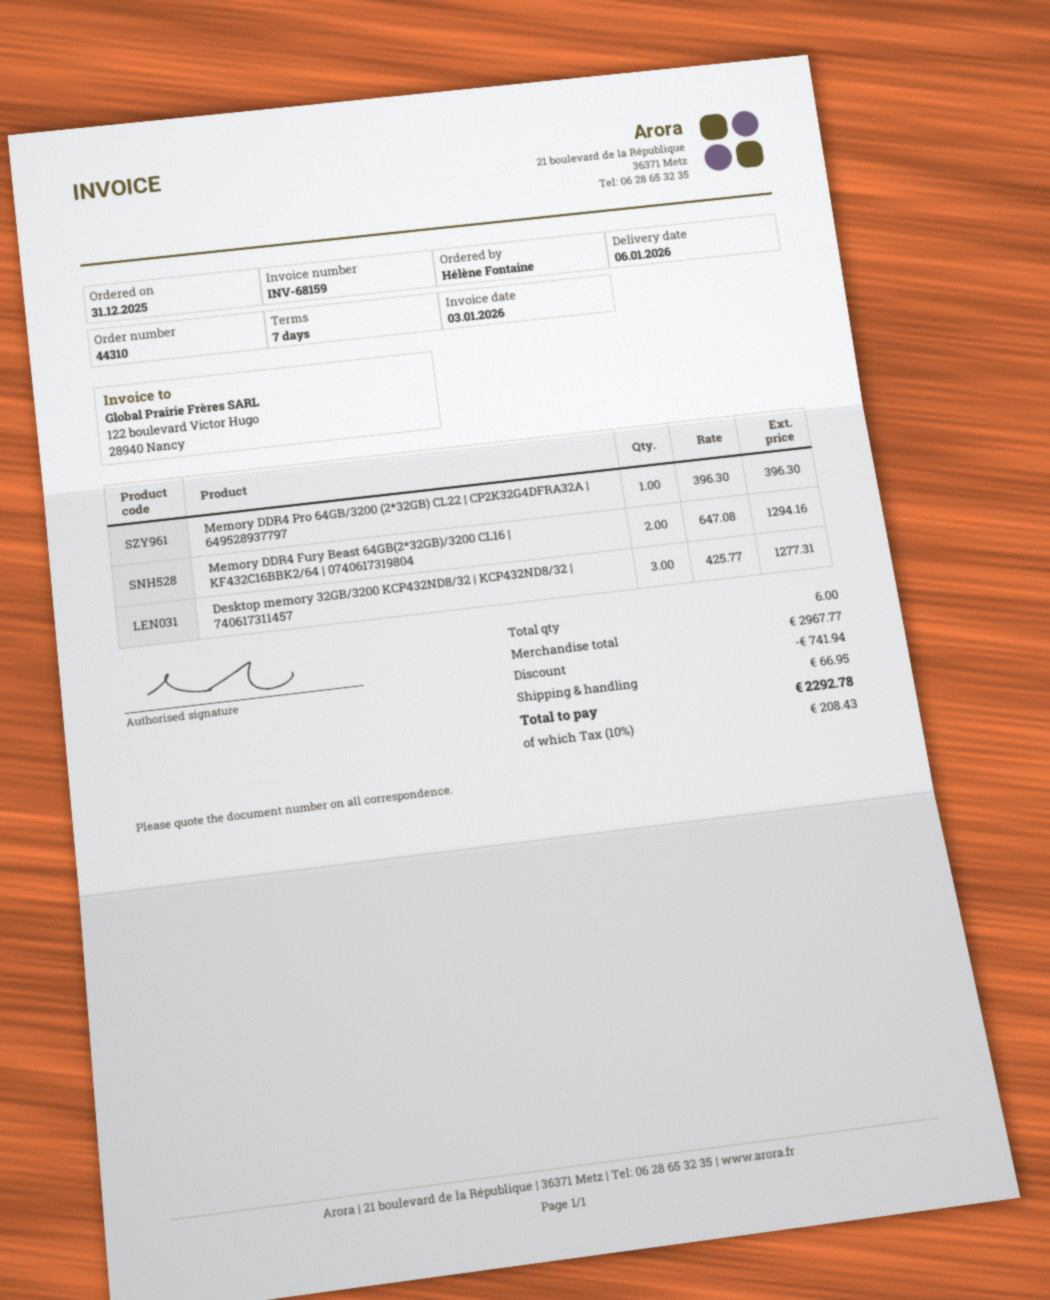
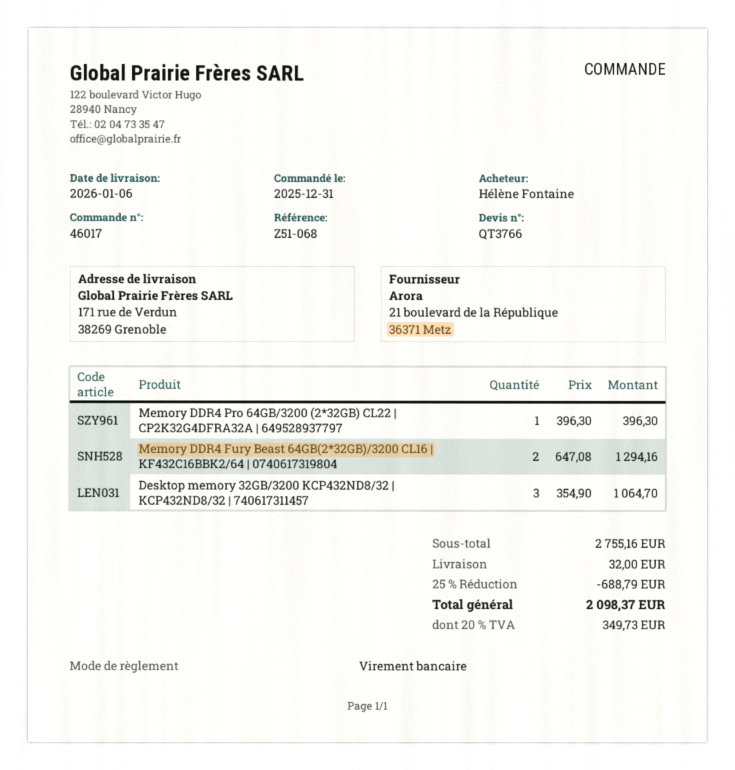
order number: 44310 -> 46017
Desktop memory 32GB/3200 KCP432ND8/32 | KCP432ND8/32 | 740617311457: 3 x 425.77 = 1277.31 -> 3 x 354.90 = 1064.70
subtotal: 2967.77 -> 2755.16
discount: 741.94 -> 688.79
shipping: 66.95 -> 32.00
tax: 10% = 208.43 -> 20% = 349.73
total: 2292.78 -> 2098.37

